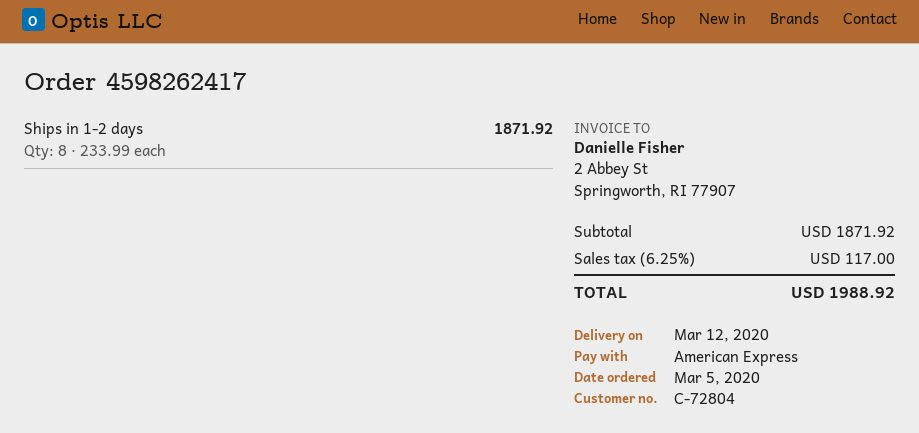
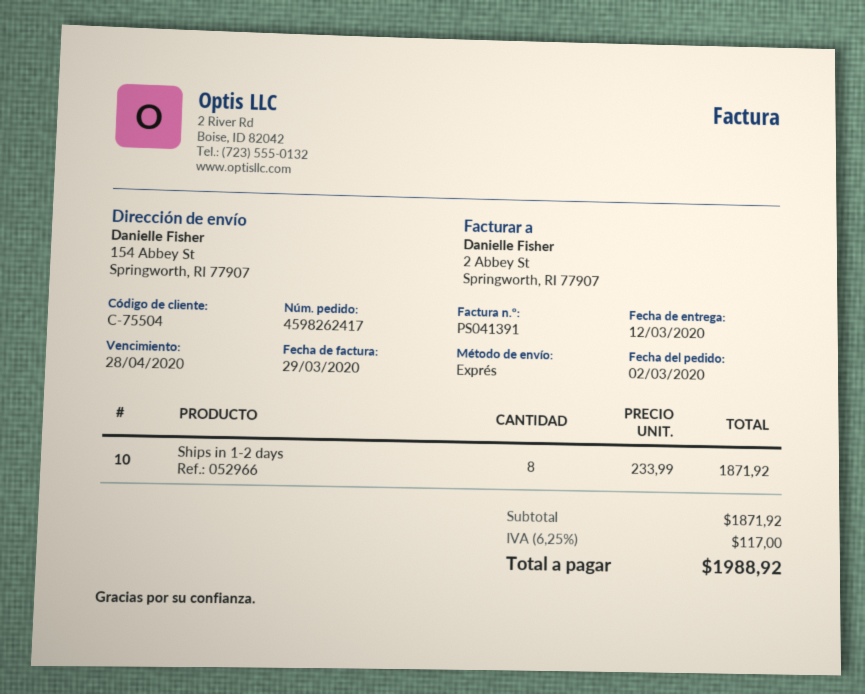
order date: 2020-03-05 -> 2020-03-02
customer number: C-72804 -> C-75504

